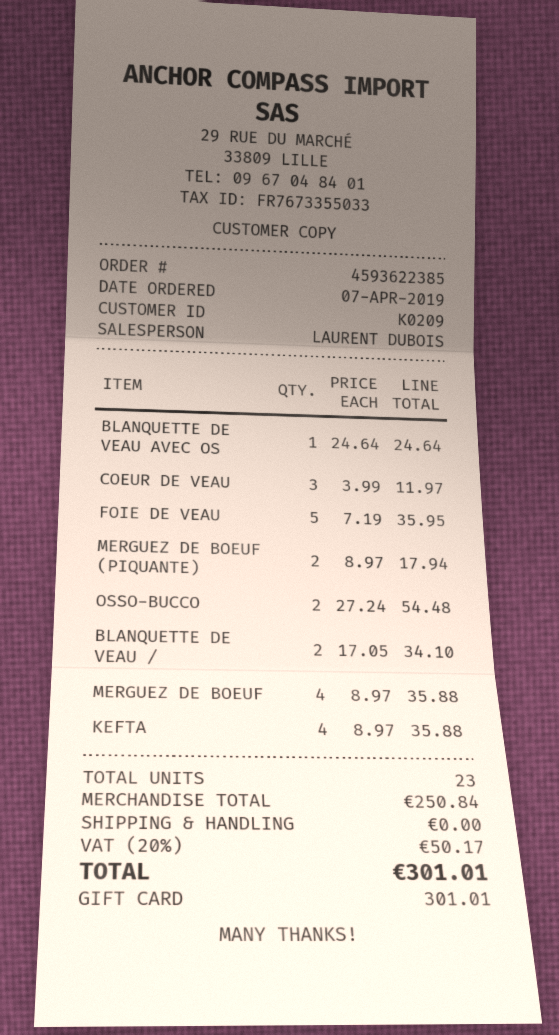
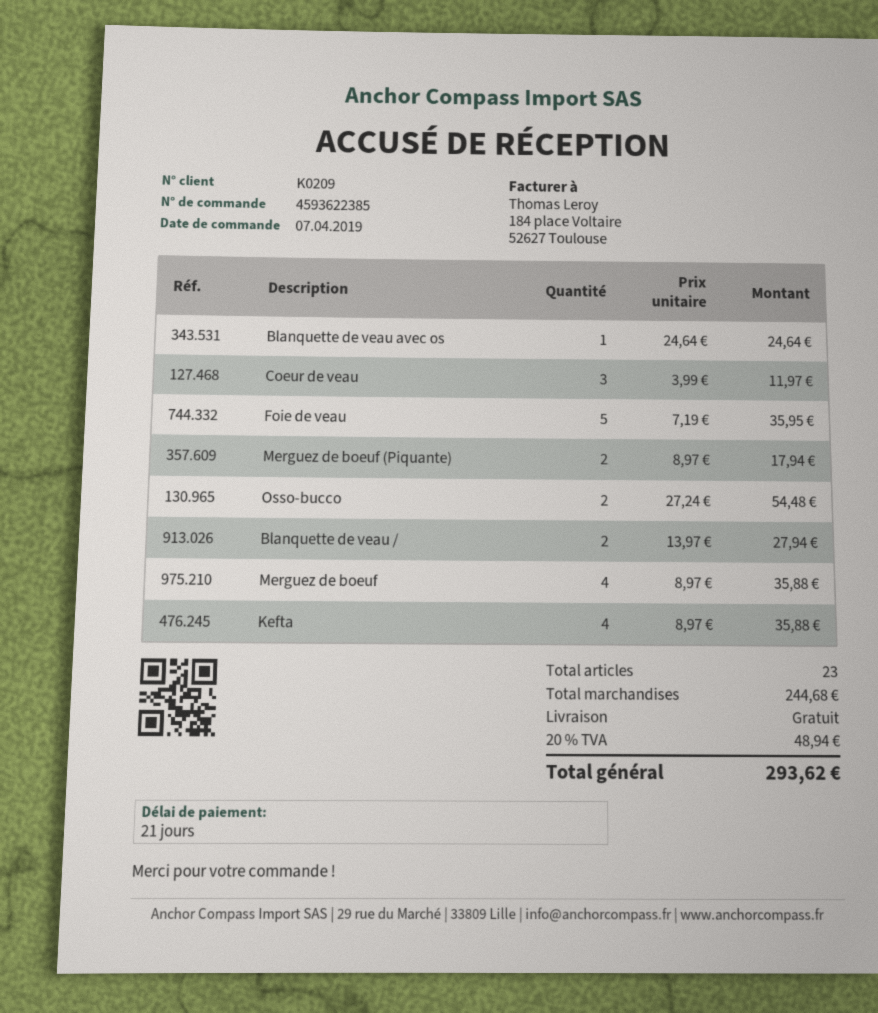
BLANQUETTE DE VEAU /: 2 x 17.05 = 34.10 -> 2 x 13.97 = 27.94
subtotal: 250.84 -> 244.68
tax: 20% = 50.17 -> 20% = 48.94
total: 301.01 -> 293.62

